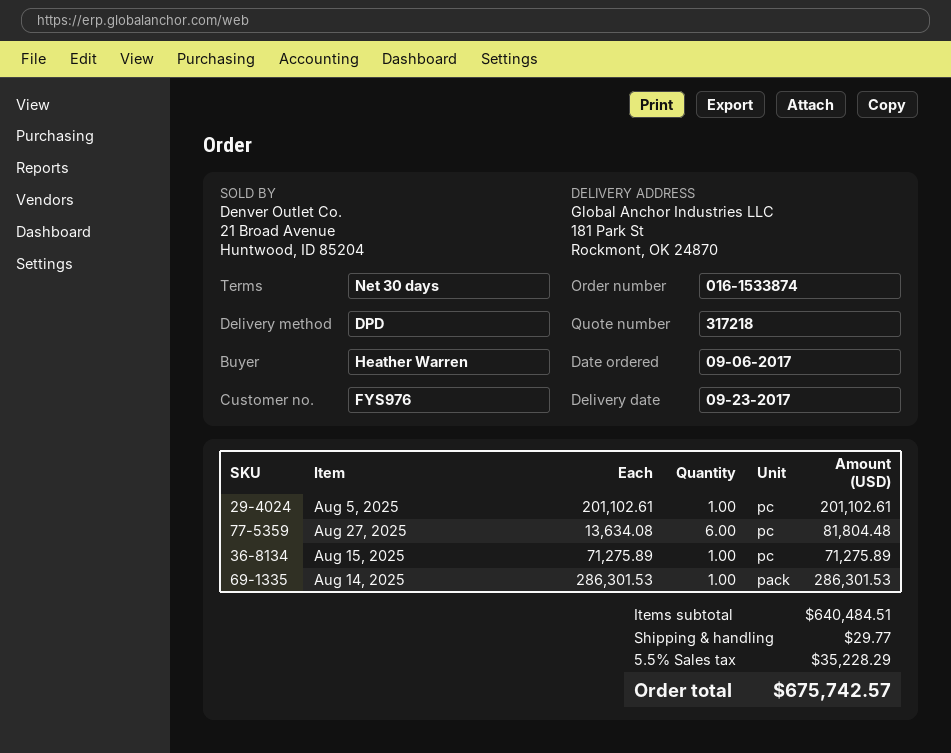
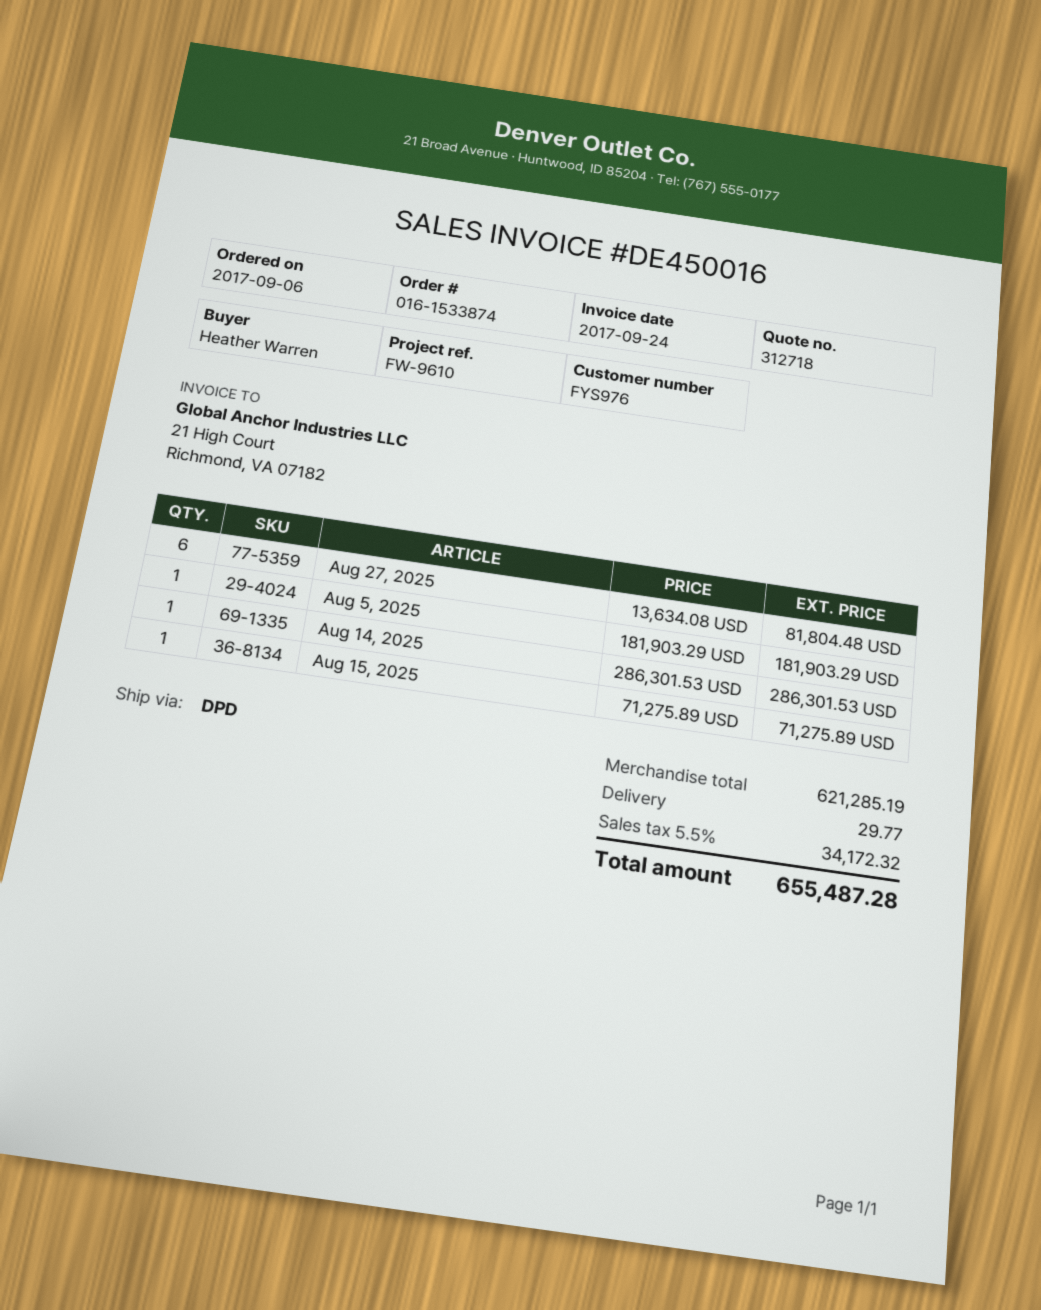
quote number: 317218 -> 312718
Aug 5, 2025: 1 x 201102.61 = 201102.61 -> 1 x 181903.29 = 181903.29
subtotal: 640484.51 -> 621285.19
tax: 5.5% = 35228.29 -> 5.5% = 34172.32
total: 675742.57 -> 655487.28

